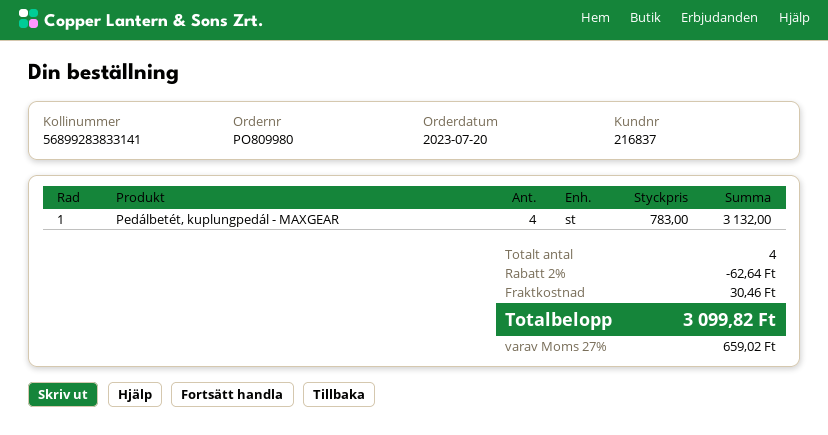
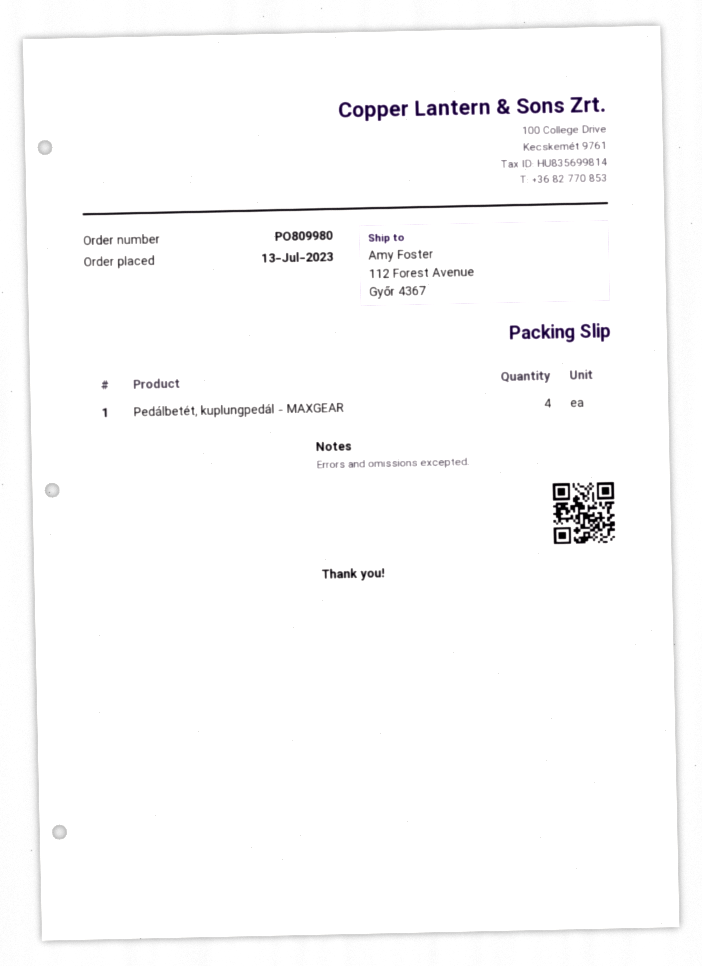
order date: 2023-07-20 -> 2023-07-13

